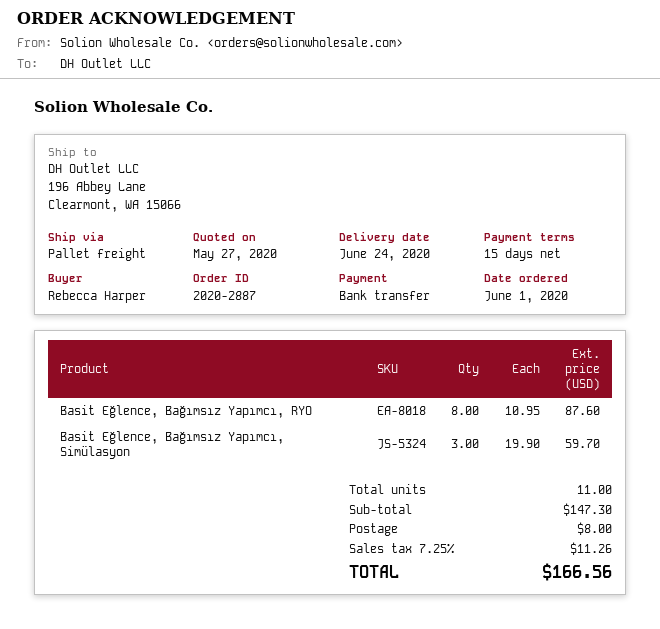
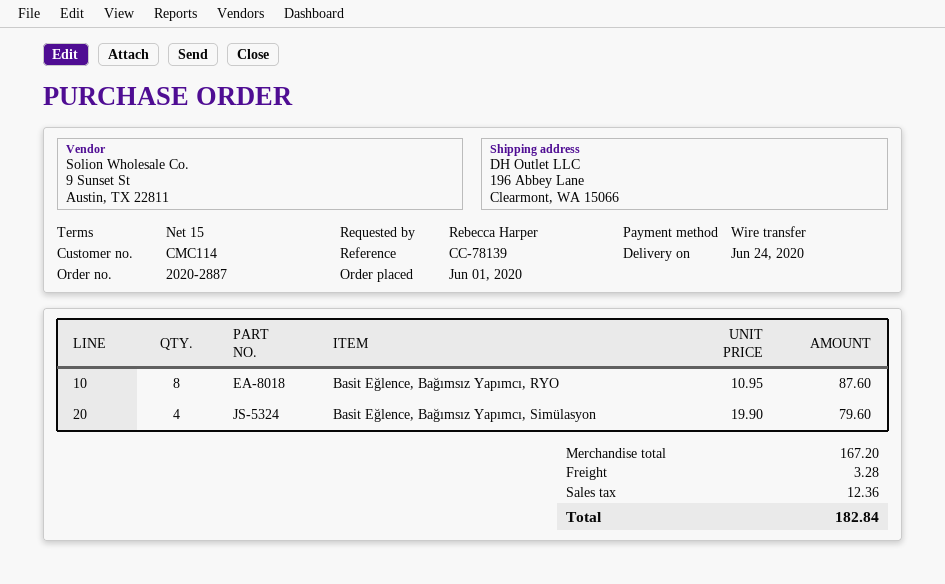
Basit Eğlence, Bağımsız Yapımcı, Simülasyon: 3 x 19.90 = 59.70 -> 4 x 19.90 = 79.60
subtotal: 147.30 -> 167.20
shipping: 8.00 -> 3.28
tax: 11.26 -> 12.36
total: 166.56 -> 182.84

